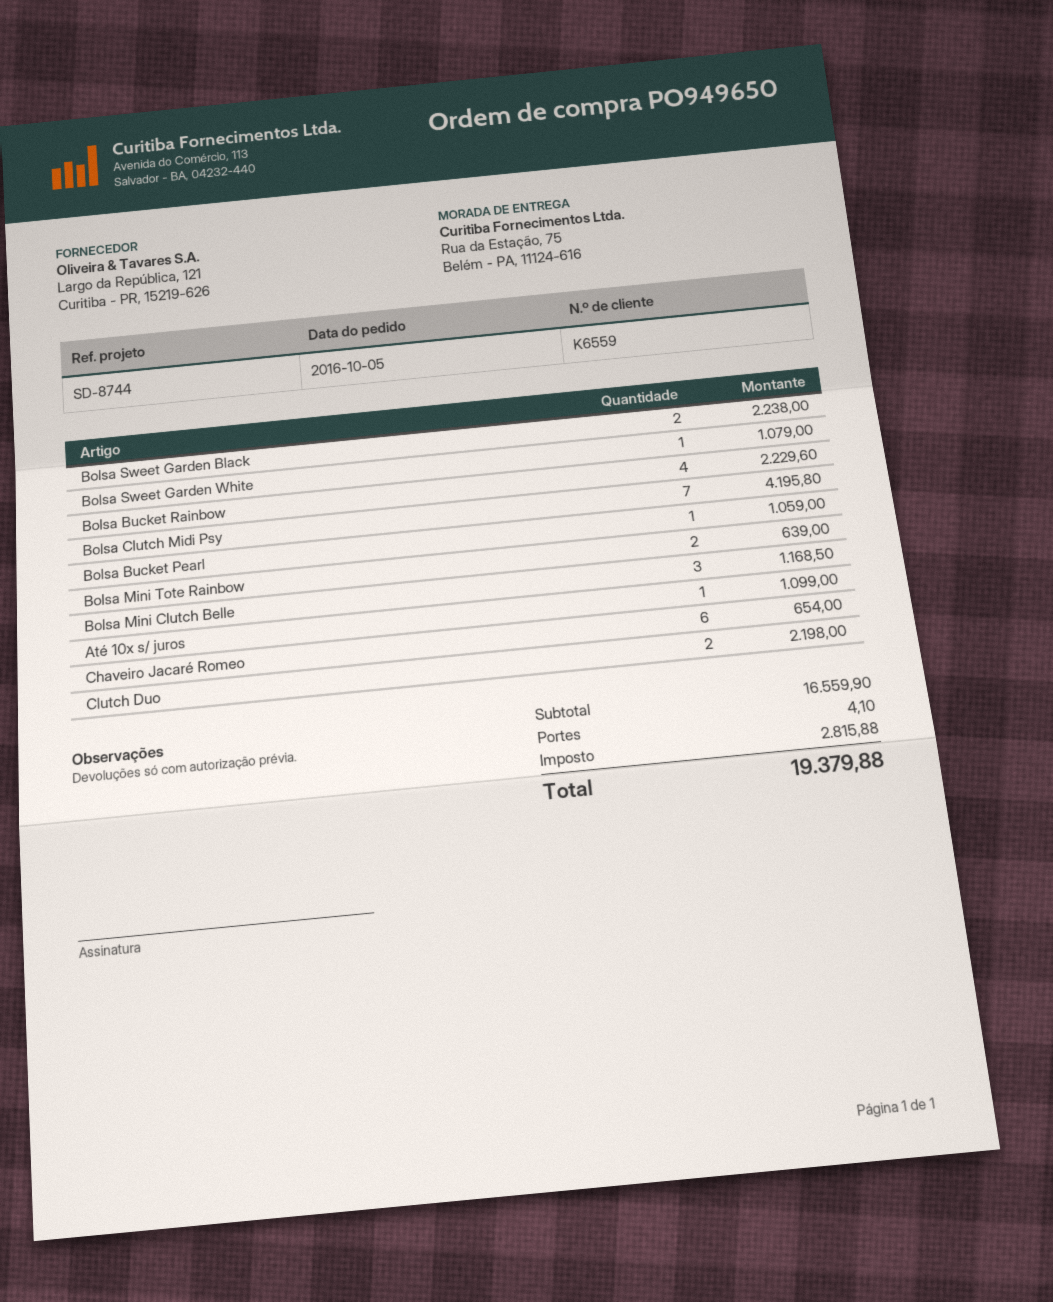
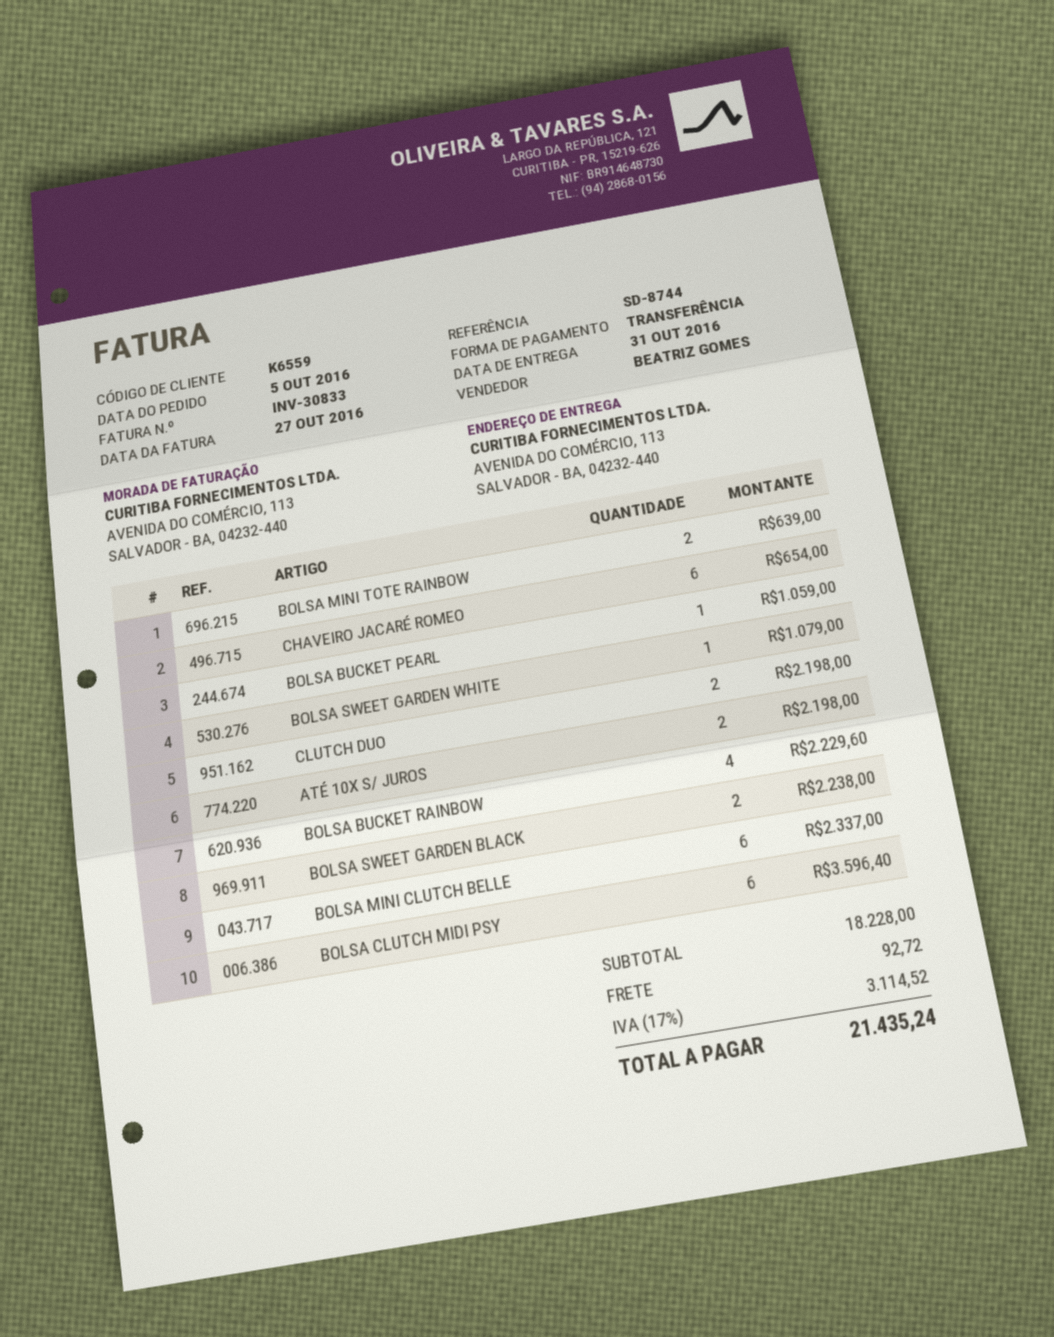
ship to: Rua da Estação, 75, Belém - PA, 11124-616 -> AVENIDA DO COMÉRCIO, 113, SALVADOR - BA, 04232-440
Bolsa Clutch Midi Psy: 7 for 4195.80 -> 6 for 3596.40
Bolsa Mini Clutch Belle: 3 for 1168.50 -> 6 for 2337.00
Até 10x s/ juros: 1 for 1099.00 -> 2 for 2198.00
subtotal: 16559.90 -> 18228.00
shipping: 4.10 -> 92.72
tax: 2815.88 -> 3114.52
total: 19379.88 -> 21435.24

